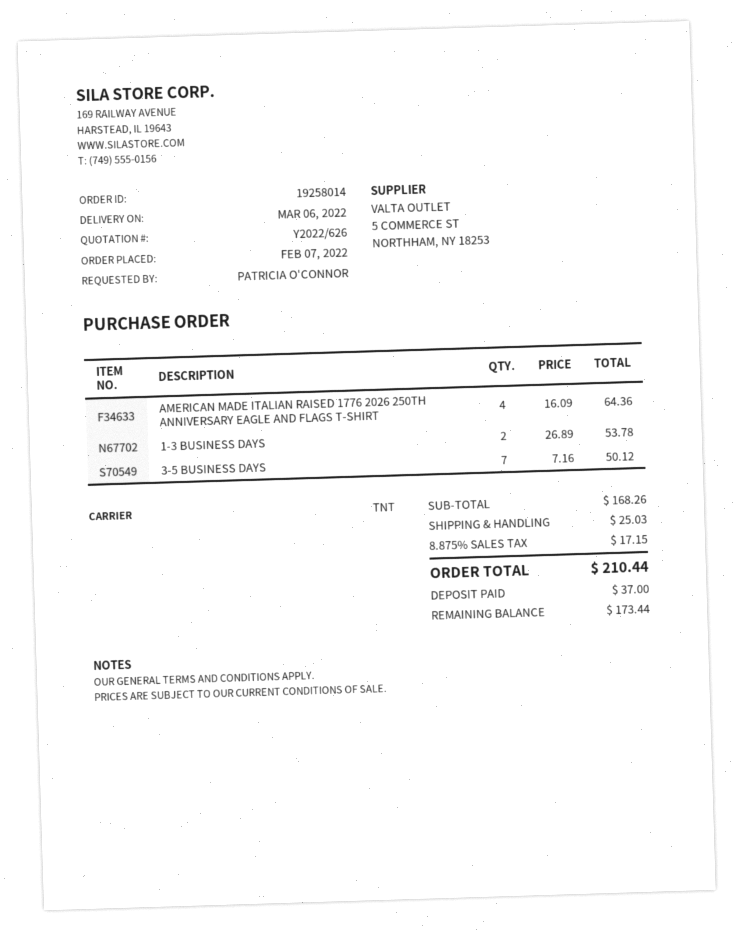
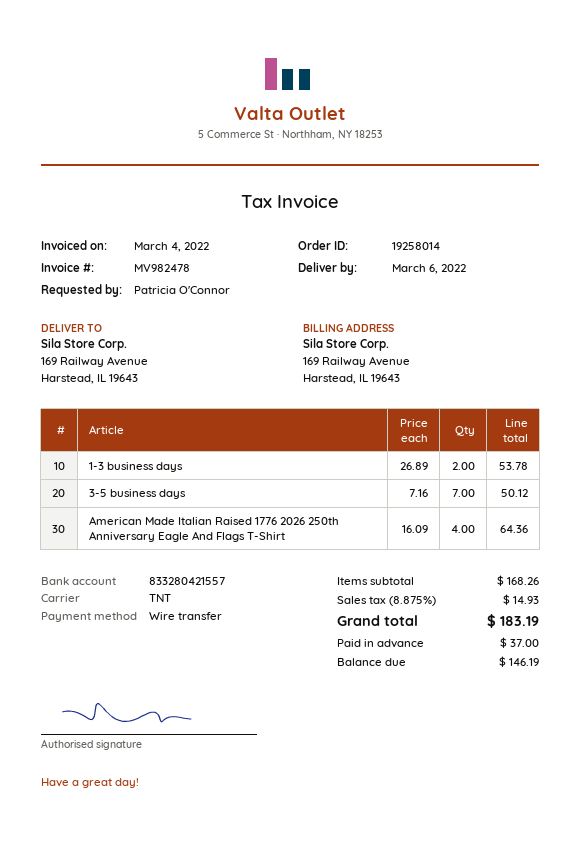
shipping: 25.03 -> none
tax: 8.875% = 17.15 -> 8.875% = 14.93
total: 210.44 -> 183.19
balance: 173.44 -> 146.19

